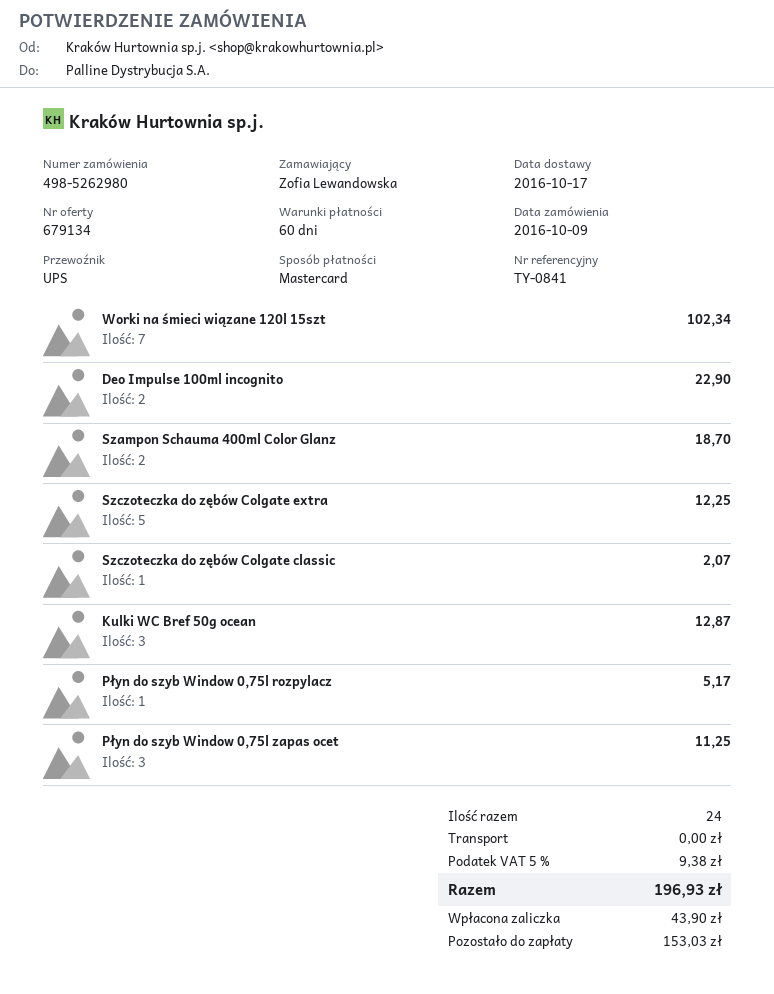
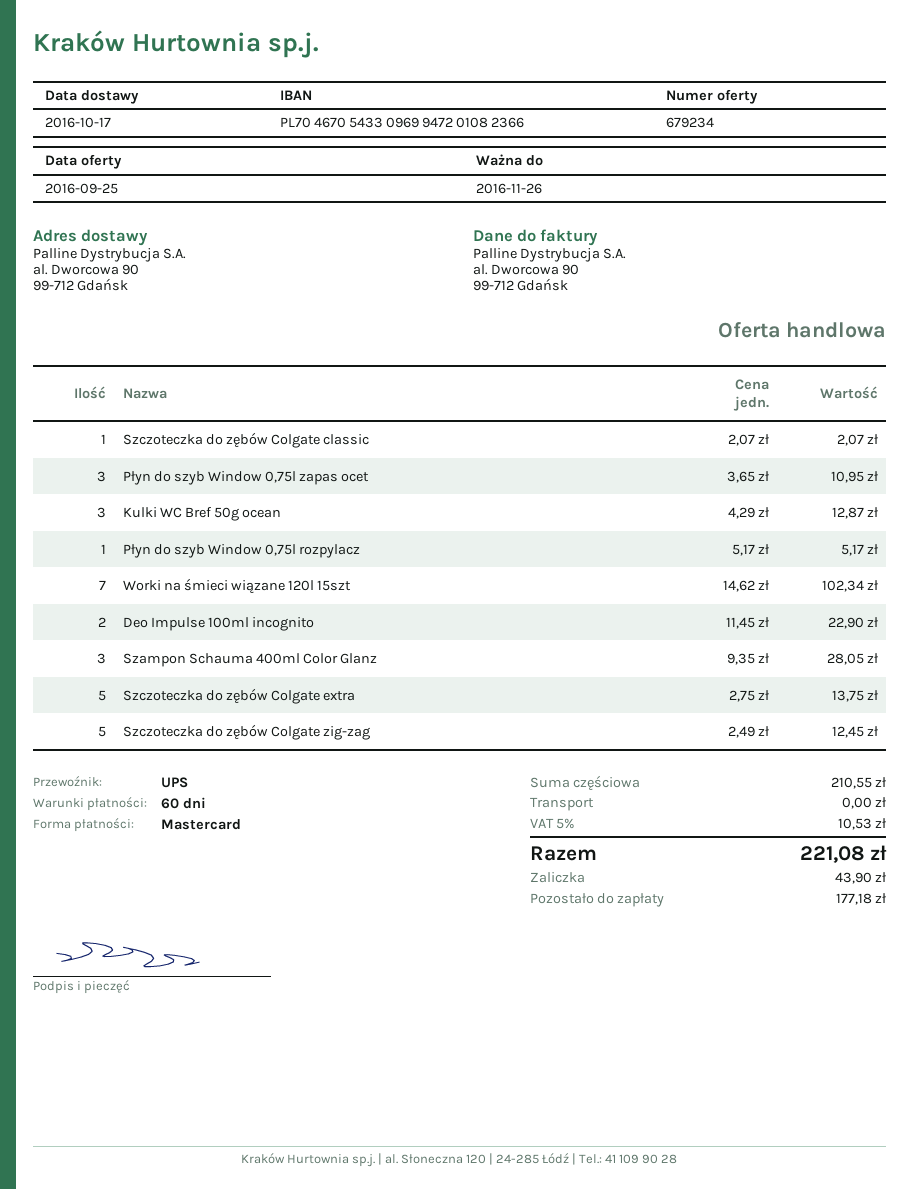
quote number: 679134 -> 679234
Szampon Schauma 400ml Color Glanz: 2 for 18.70 -> 3 for 28.05
Szczoteczka do zębów Colgate extra: 5 for 12.25 -> 5 for 13.75
Płyn do szyb Window 0,75l zapas ocet: 3 for 11.25 -> 3 for 10.95
Szczoteczka do zębów Colgate zig-zag: none -> 5 for 12.45
tax: 5% = 9.38 -> 5% = 10.53
total: 196.93 -> 221.08
balance: 153.03 -> 177.18

